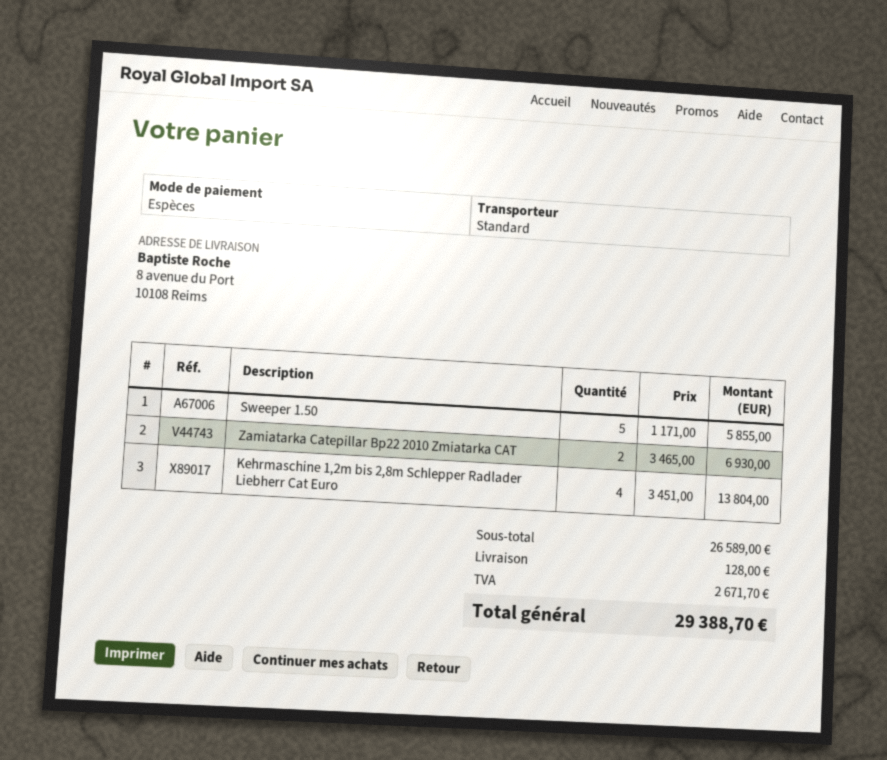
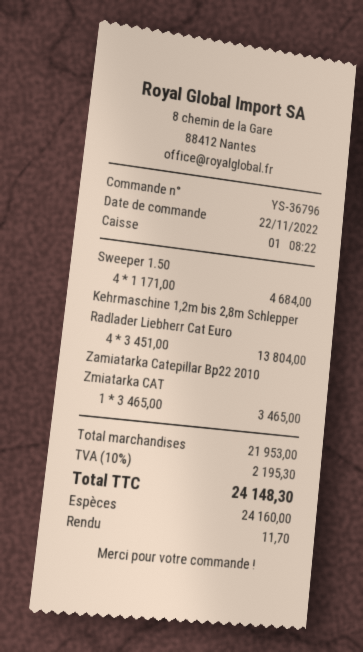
Sweeper 1.50: 5 x 1171.00 = 5855.00 -> 4 x 1171.00 = 4684.00
Zamiatarka Catepillar Bp22 2010 Zmiatarka CAT: 2 x 3465.00 = 6930.00 -> 1 x 3465.00 = 3465.00
subtotal: 26589.00 -> 21953.00
shipping: 128.00 -> none
tax: 2671.70 -> 2195.30
total: 29388.70 -> 24148.30

